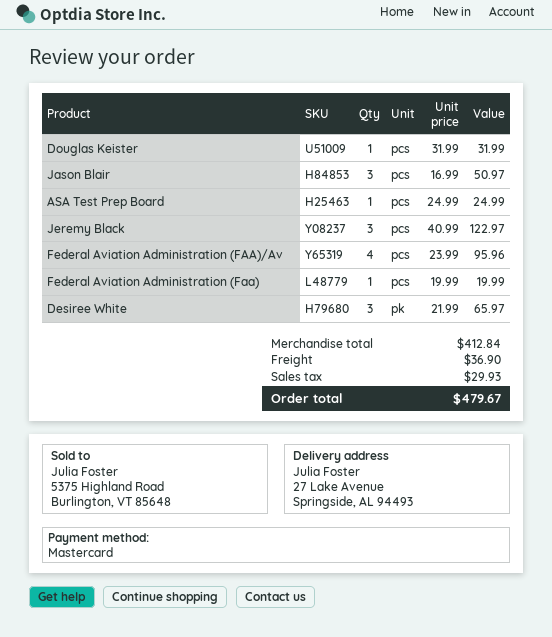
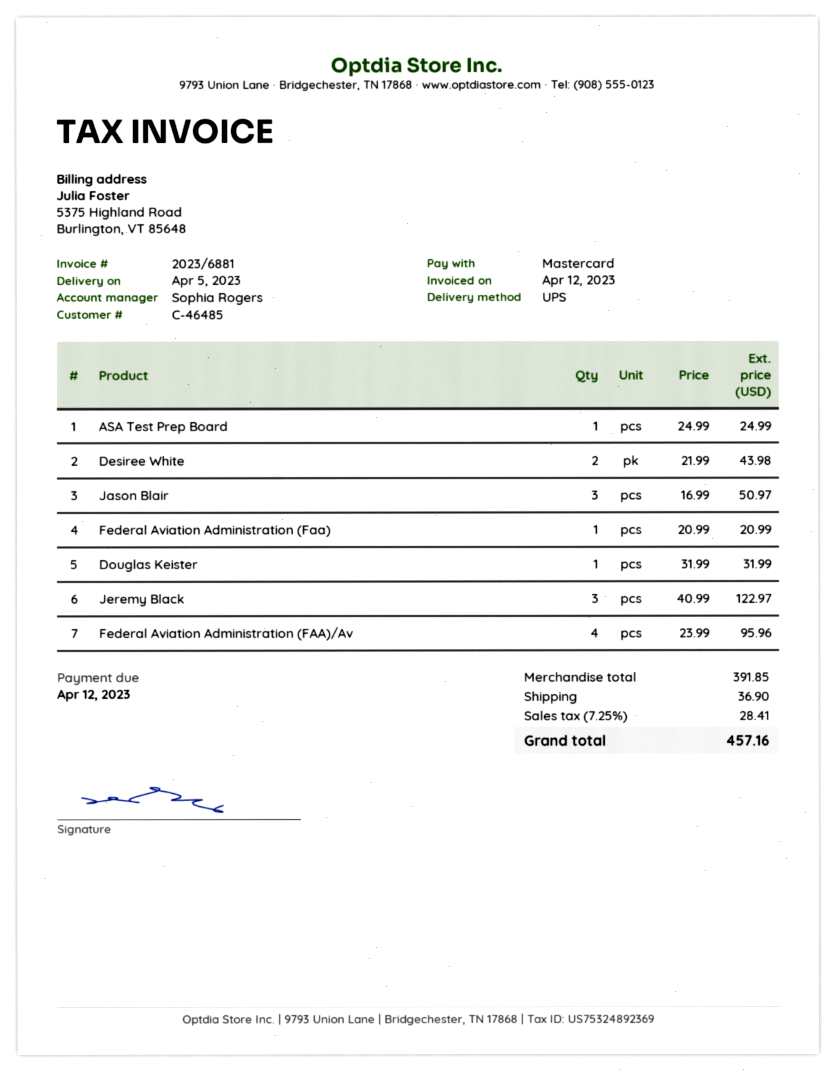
Federal Aviation Administration (Faa): 1 x 19.99 = 19.99 -> 1 x 20.99 = 20.99
Desiree White: 3 x 21.99 = 65.97 -> 2 x 21.99 = 43.98
subtotal: 412.84 -> 391.85
tax: 29.93 -> 28.41
total: 479.67 -> 457.16

